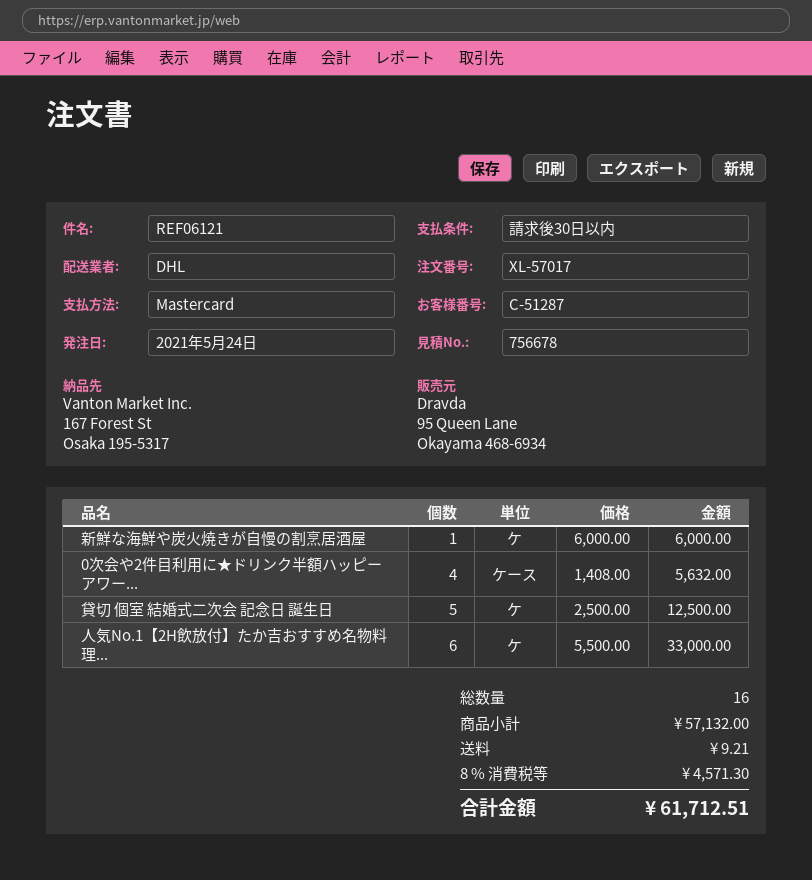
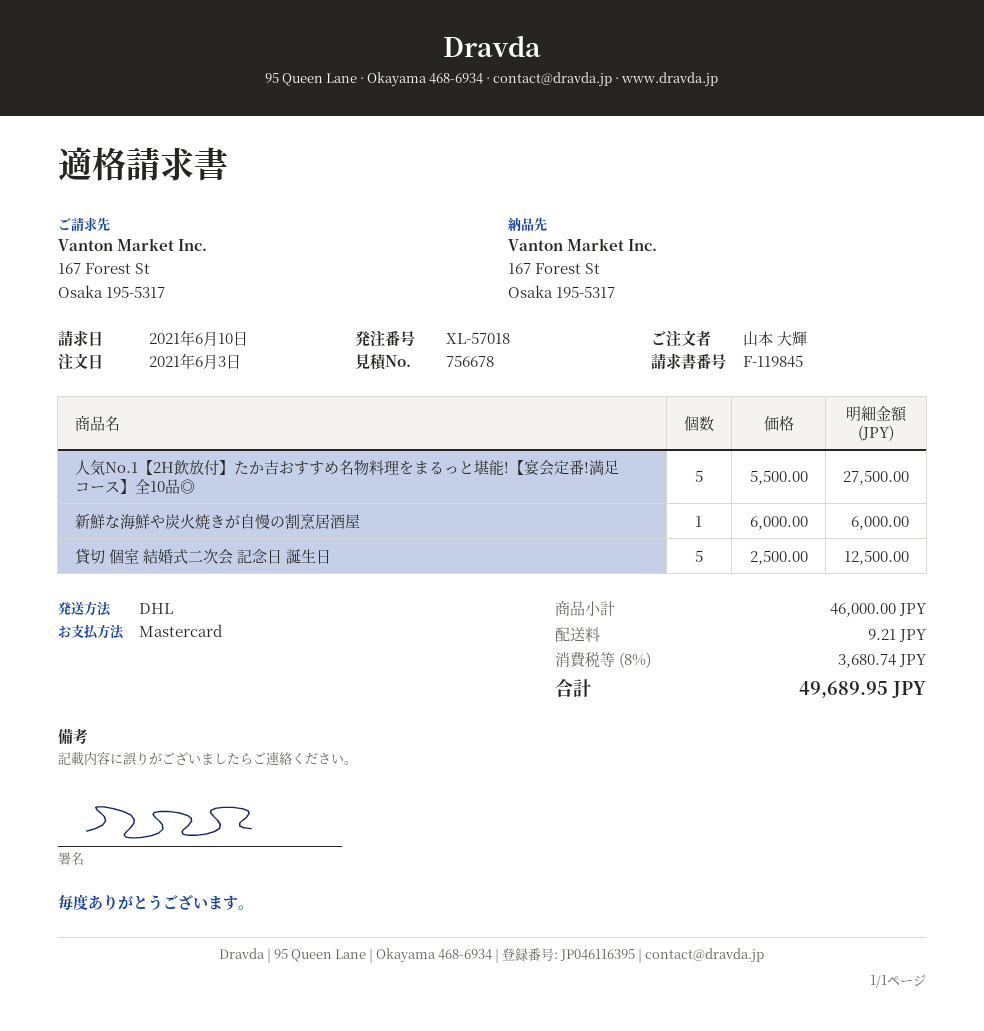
order number: XL-57017 -> XL-57018
order date: 2021-05-24 -> 2021-06-03
0次会や2件目利用に★ドリンク半額ハッピーアワー...: 4 x 1408.00 = 5632.00 -> none
人気No.1【2H飲放付】たか吉おすすめ名物料理...: 6 x 5500.00 = 33000.00 -> 5 x 5500.00 = 27500.00
subtotal: 57132.00 -> 46000.00
tax: 8% = 4571.30 -> 8% = 3680.74
total: 61712.51 -> 49689.95

